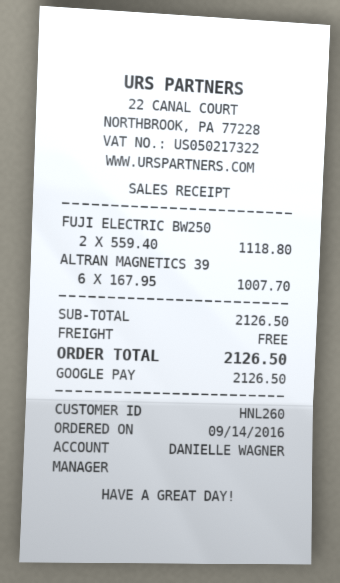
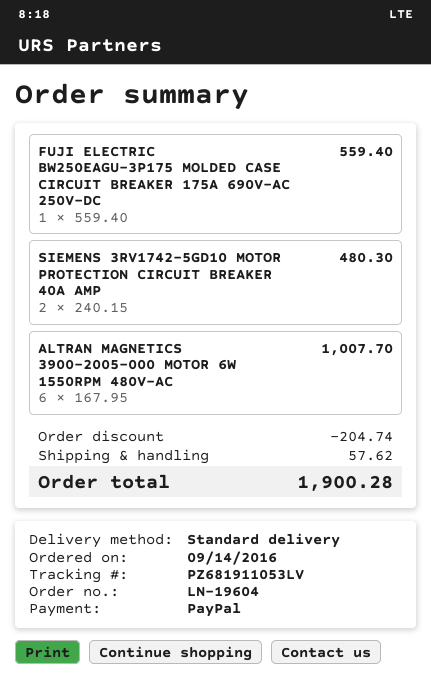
payment method: Google Pay -> PayPal
FUJI ELECTRIC BW250: 2 x 559.40 = 1118.80 -> 1 x 559.40 = 559.40
SIEMENS 3RV1742-5GD10 MOTOR PROTECTION CIRCUIT BREAKER 40A AMP: none -> 2 x 240.15 = 480.30
discount: none -> 204.74
shipping: 0.00 -> 57.62
total: 2126.50 -> 1900.28

